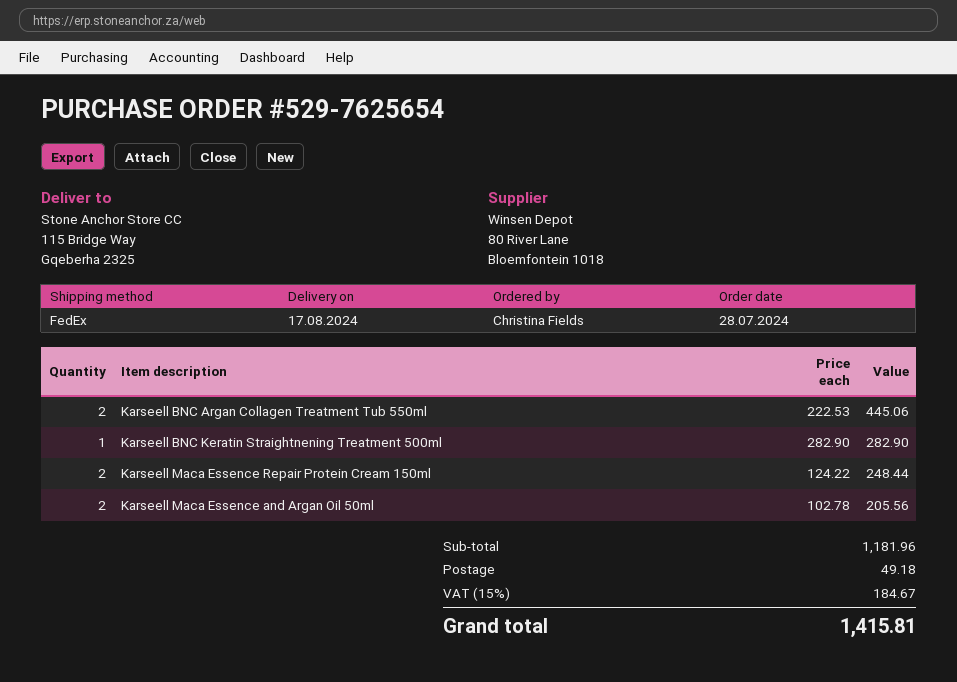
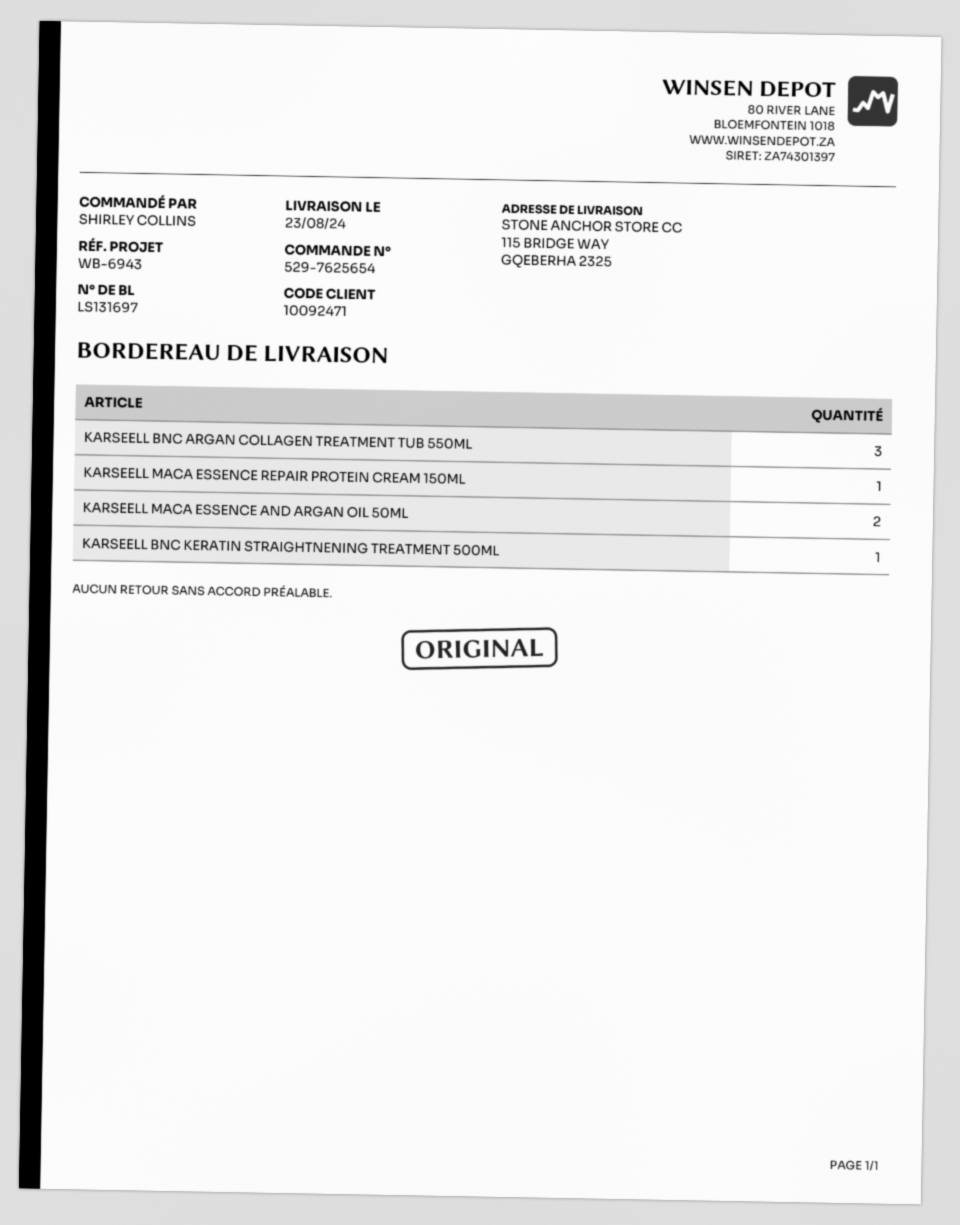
delivery date: 2024-08-17 -> 2024-08-23
ordered by: Christina Fields -> SHIRLEY COLLINS
Karseell BNC Argan Collagen Treatment Tub 550ml: 2 -> 3
Karseell Maca Essence Repair Protein Cream 150ml: 2 -> 1

